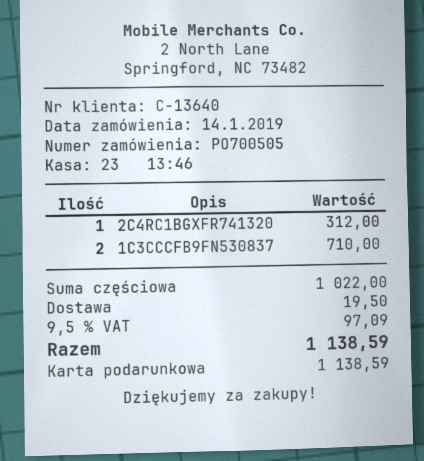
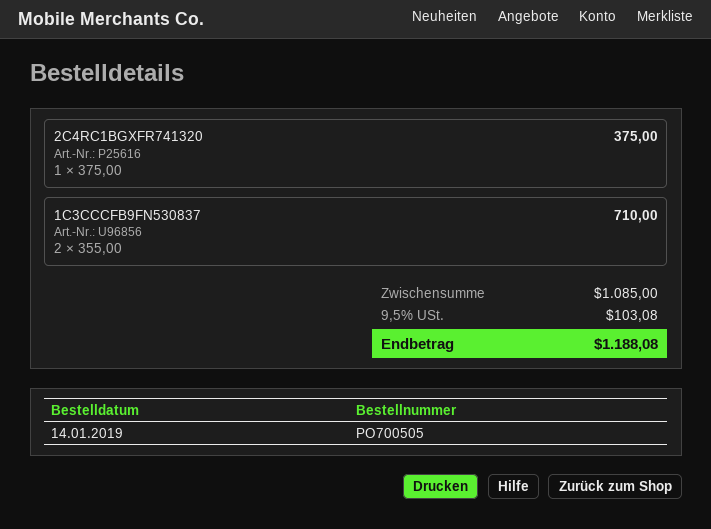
2C4RC1BGXFR741320: 1 for 312.00 -> 1 for 375.00
subtotal: 1022.00 -> 1085.00
shipping: 19.50 -> none
tax: 9.5% = 97.09 -> 9.5% = 103.08
total: 1138.59 -> 1188.08

